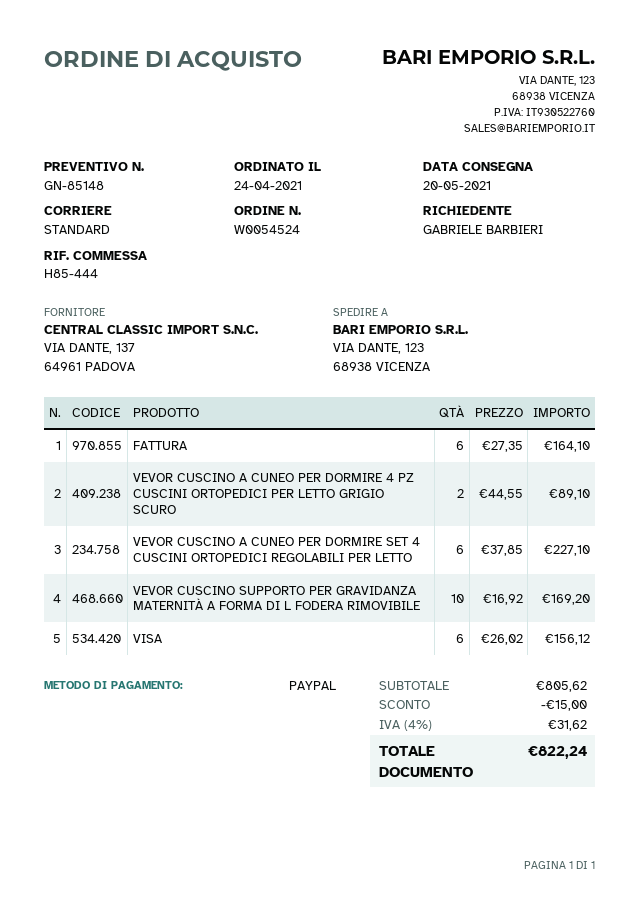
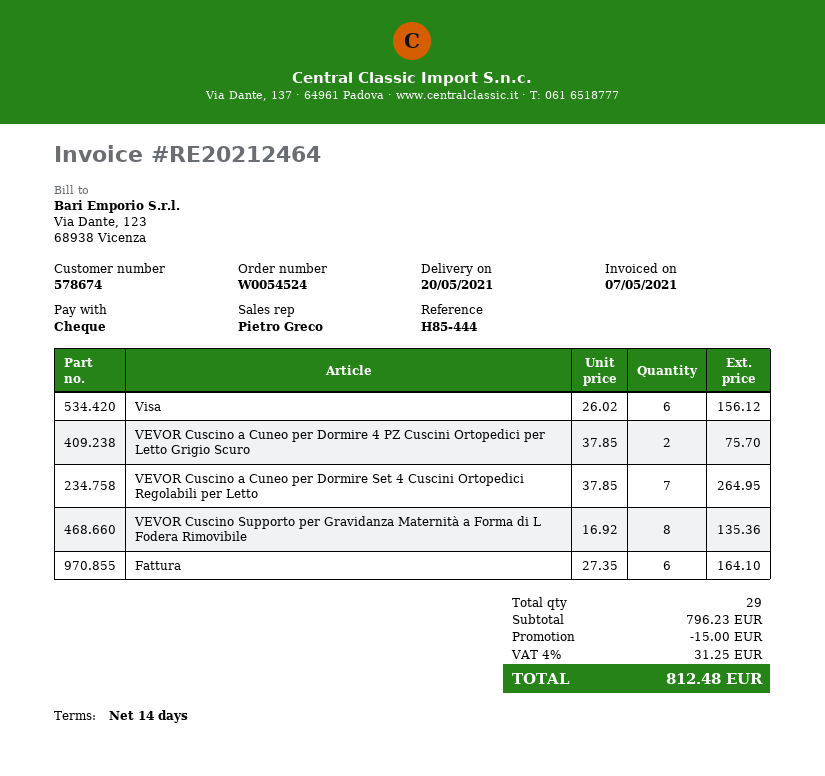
payment method: PayPal -> cheque
VEVOR CUSCINO A CUNEO PER DORMIRE 4 PZ CUSCINI ORTOPEDICI PER LETTO GRIGIO SCURO: 2 x 44.55 = 89.10 -> 2 x 37.85 = 75.70
VEVOR CUSCINO A CUNEO PER DORMIRE SET 4 CUSCINI ORTOPEDICI REGOLABILI PER LETTO: 6 x 37.85 = 227.10 -> 7 x 37.85 = 264.95
VEVOR CUSCINO SUPPORTO PER GRAVIDANZA MATERNITÀ A FORMA DI L FODERA RIMOVIBILE: 10 x 16.92 = 169.20 -> 8 x 16.92 = 135.36
subtotal: 805.62 -> 796.23
tax: 4% = 31.62 -> 4% = 31.25
total: 822.24 -> 812.48

